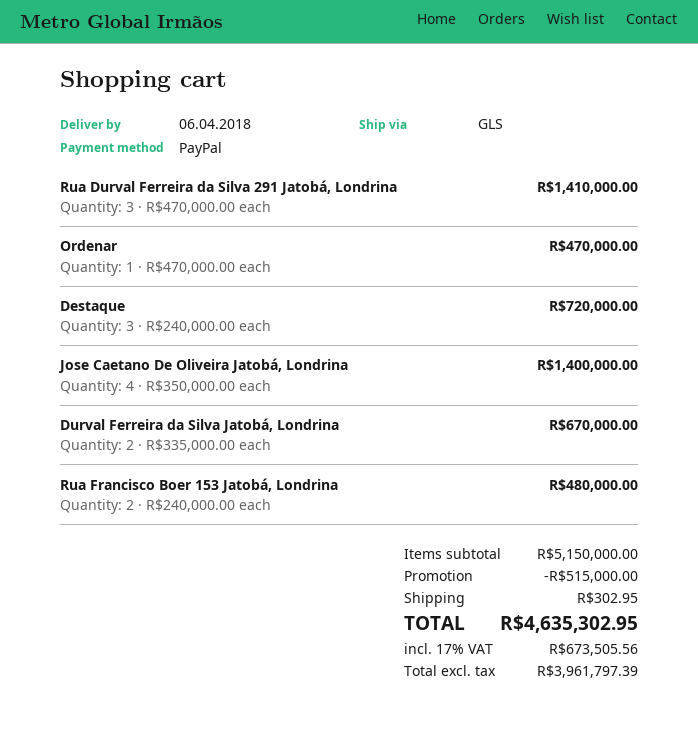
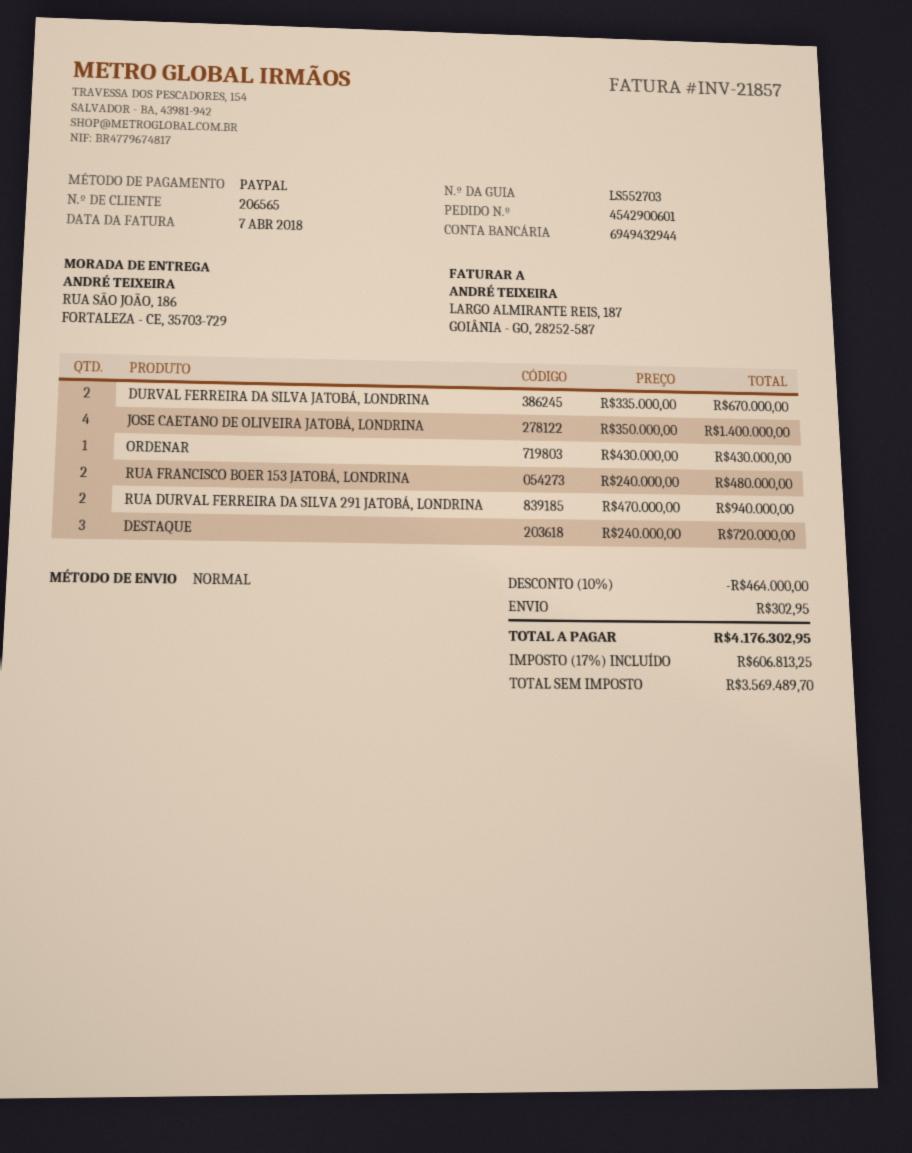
shipping method: GLS -> standard
Rua Durval Ferreira da Silva 291 Jatobá, Londrina: 3 x 470000.00 = 1410000.00 -> 2 x 470000.00 = 940000.00
Ordenar: 1 x 470000.00 = 470000.00 -> 1 x 430000.00 = 430000.00
discount: 515000.00 -> 464000.00
net: 3961797.39 -> 3569489.70
tax: 17% = 673505.56 -> 17% = 606813.25
total: 4635302.95 -> 4176302.95

